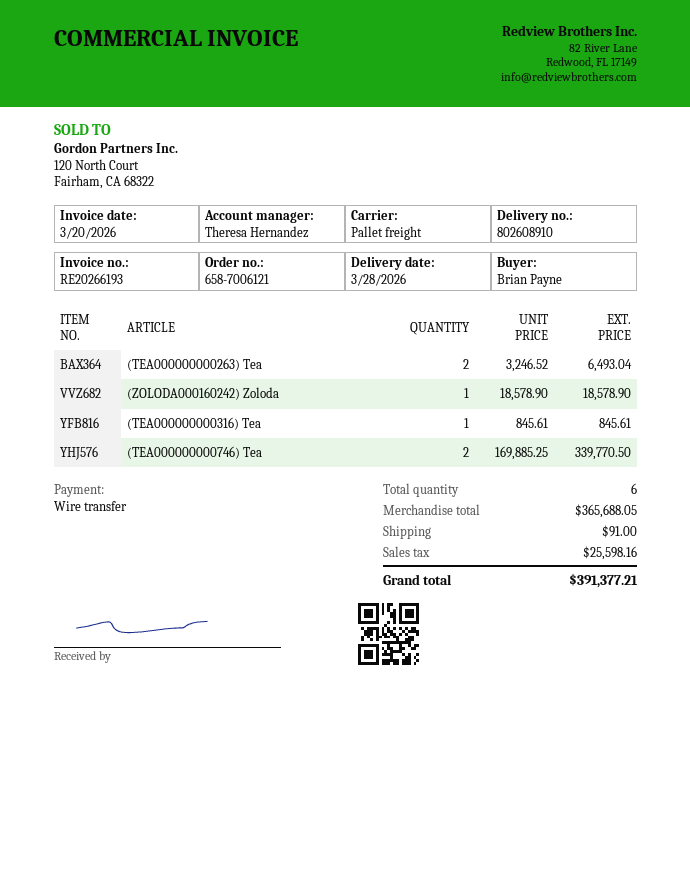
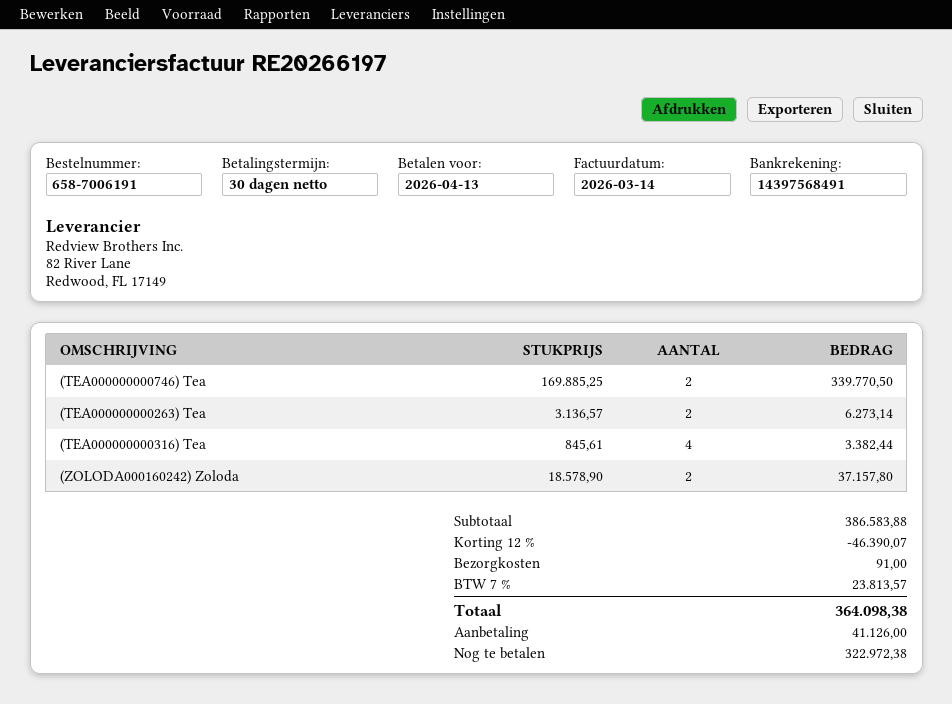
order number: 658-7006121 -> 658-7006191
invoice number: RE20266193 -> RE20266197
invoice date: 2026-03-20 -> 2026-03-14
(TEA000000000263) Tea: 2 x 3246.52 = 6493.04 -> 2 x 3136.57 = 6273.14
(ZOLODA000160242) Zoloda: 1 x 18578.90 = 18578.90 -> 2 x 18578.90 = 37157.80
(TEA000000000316) Tea: 1 x 845.61 = 845.61 -> 4 x 845.61 = 3382.44
subtotal: 365688.05 -> 386583.88
discount: none -> 12% = 46390.07
tax: 25598.16 -> 23813.57
total: 391377.21 -> 364098.38

